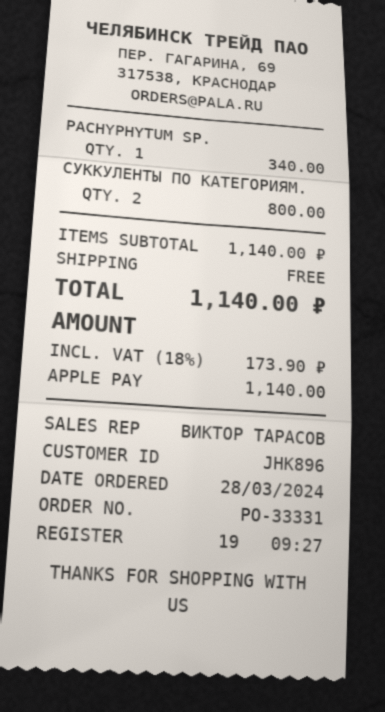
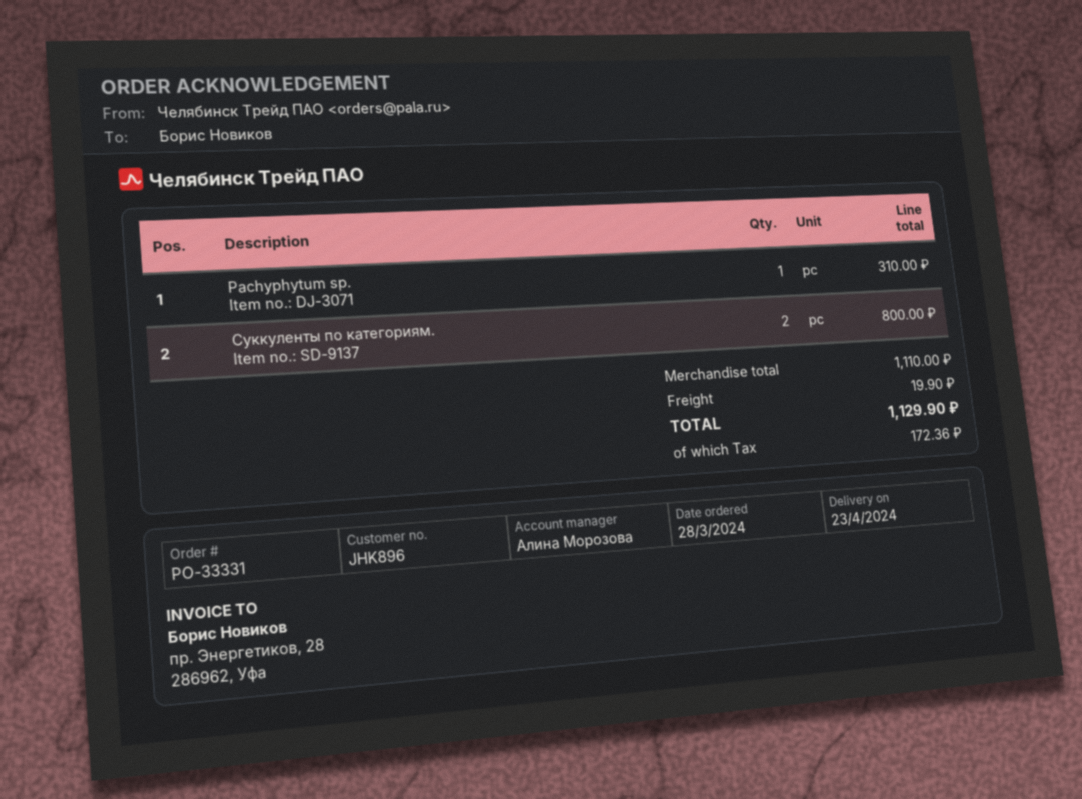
sales rep: ВИКТОР ТАРАСОВ -> Алина Морозова
PACHYPHYTUM SP.: 1 for 340.00 -> 1 for 310.00
subtotal: 1140.00 -> 1110.00
shipping: 0.00 -> 19.90
tax: 173.90 -> 172.36
total: 1140.00 -> 1129.90

